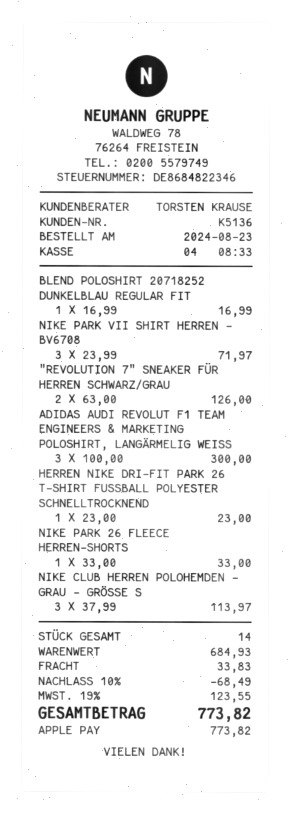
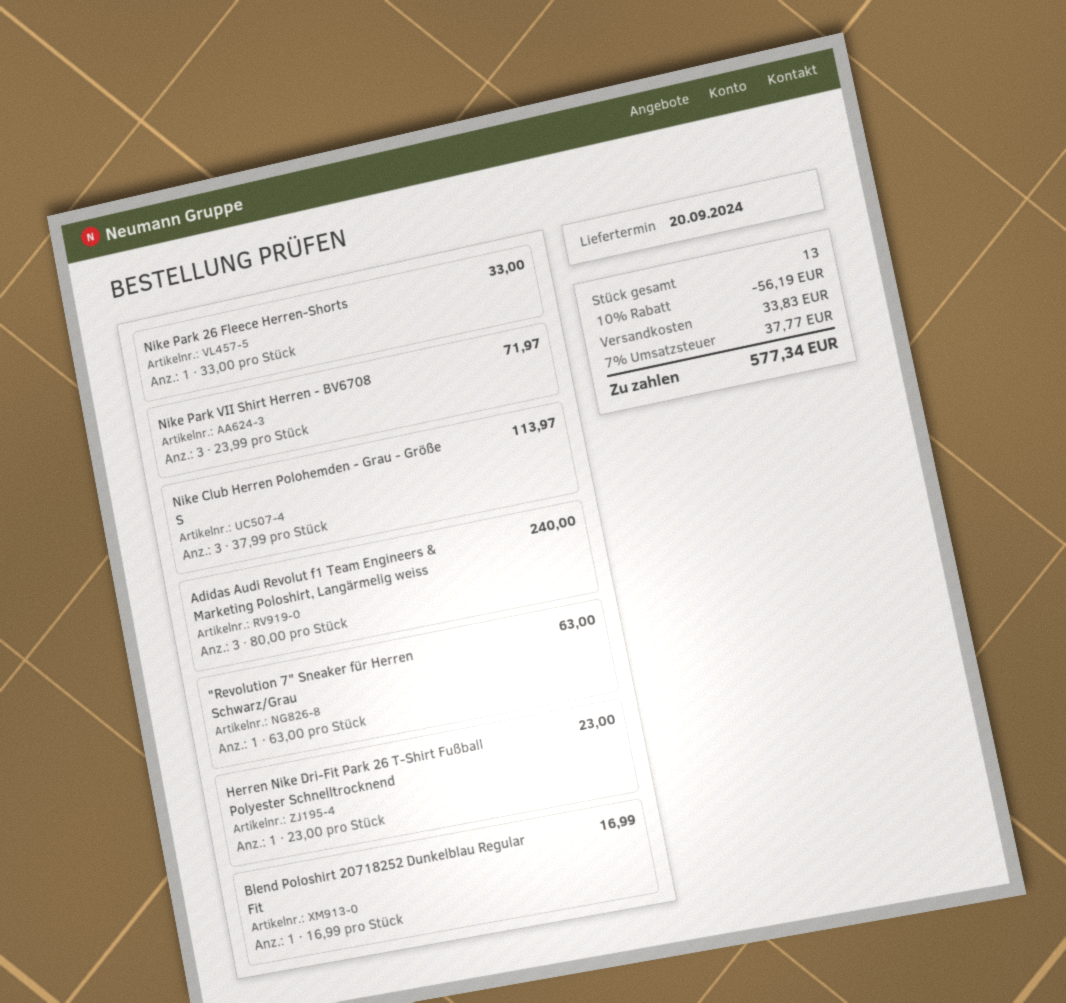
"REVOLUTION 7" SNEAKER FÜR HERREN SCHWARZ/GRAU: 2 x 63.00 = 126.00 -> 1 x 63.00 = 63.00
ADIDAS AUDI REVOLUT F1 TEAM ENGINEERS & MARKETING POLOSHIRT, LANGÄRMELIG WEISS: 3 x 100.00 = 300.00 -> 3 x 80.00 = 240.00
total quantity: 14 -> 13
discount: 10% = 68.49 -> 10% = 56.19
tax: 19% = 123.55 -> 7% = 37.77
total: 773.82 -> 577.34

